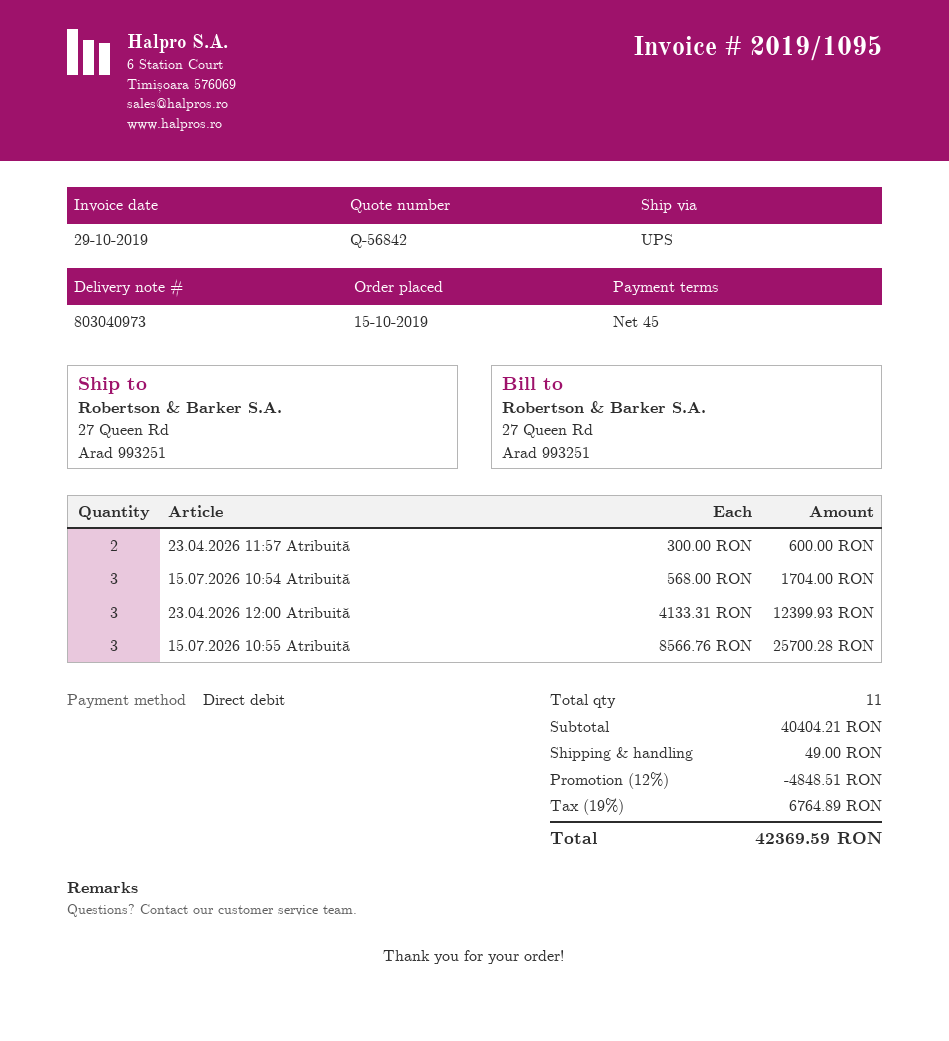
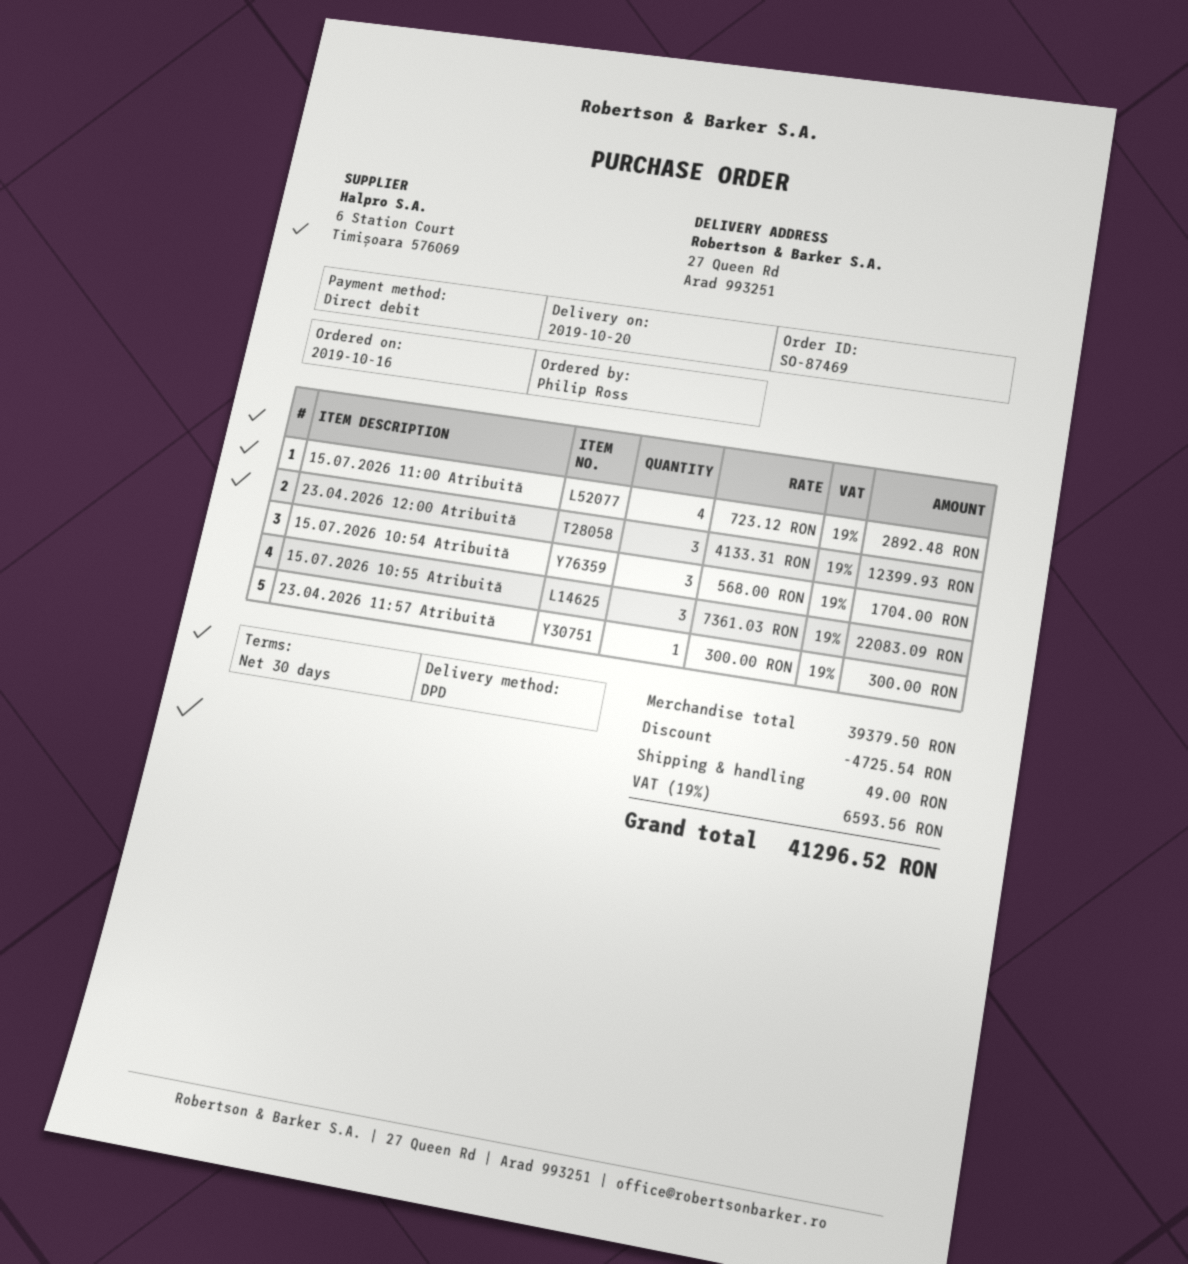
order date: 2019-10-15 -> 2019-10-16
payment terms: 45 days -> 30 days
shipping method: UPS -> DPD
23.04.2026 11:57 Atribuită: 2 x 300.00 = 600.00 -> 1 x 300.00 = 300.00
15.07.2026 10:55 Atribuită: 3 x 8566.76 = 25700.28 -> 3 x 7361.03 = 22083.09
15.07.2026 11:00 Atribuită: none -> 4 x 723.12 = 2892.48
subtotal: 40404.21 -> 39379.50
discount: 4848.51 -> 4725.54
tax: 19% = 6764.89 -> 19% = 6593.56
total: 42369.59 -> 41296.52

